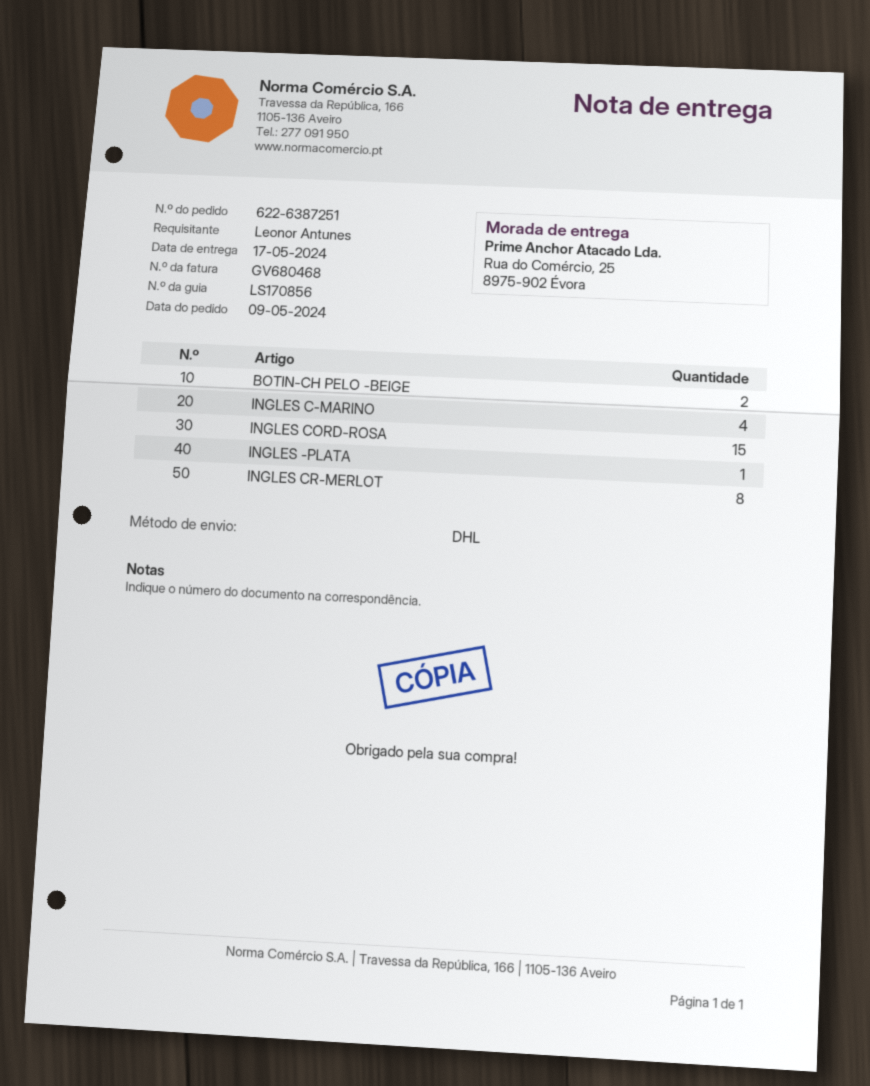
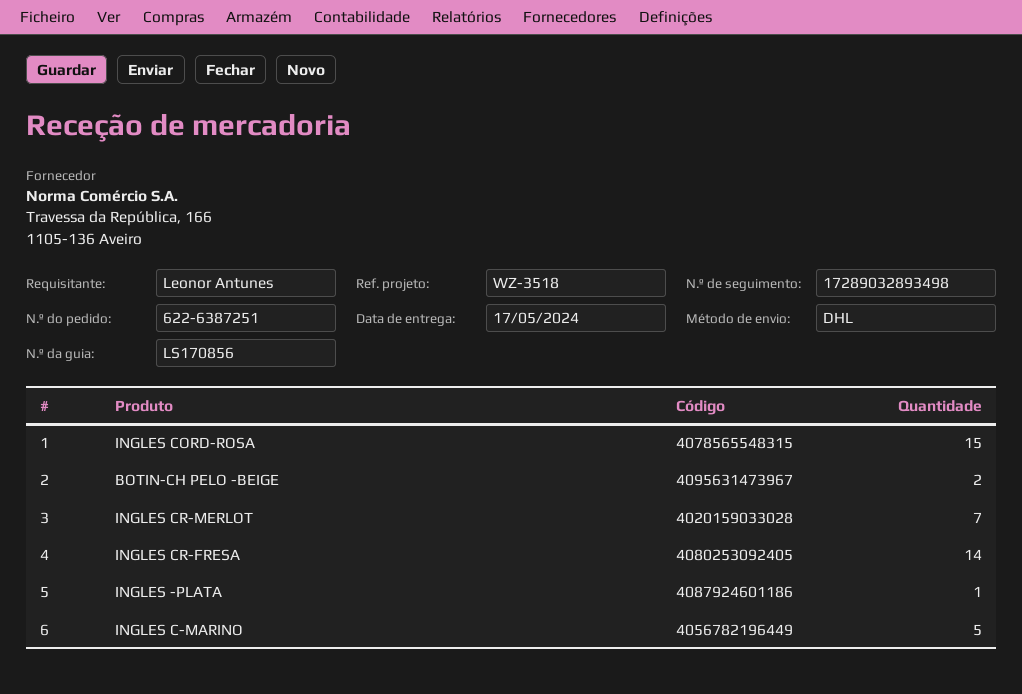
INGLES C-MARINO: 4 -> 5
INGLES CR-MERLOT: 8 -> 7
INGLES CR-FRESA: none -> 14

